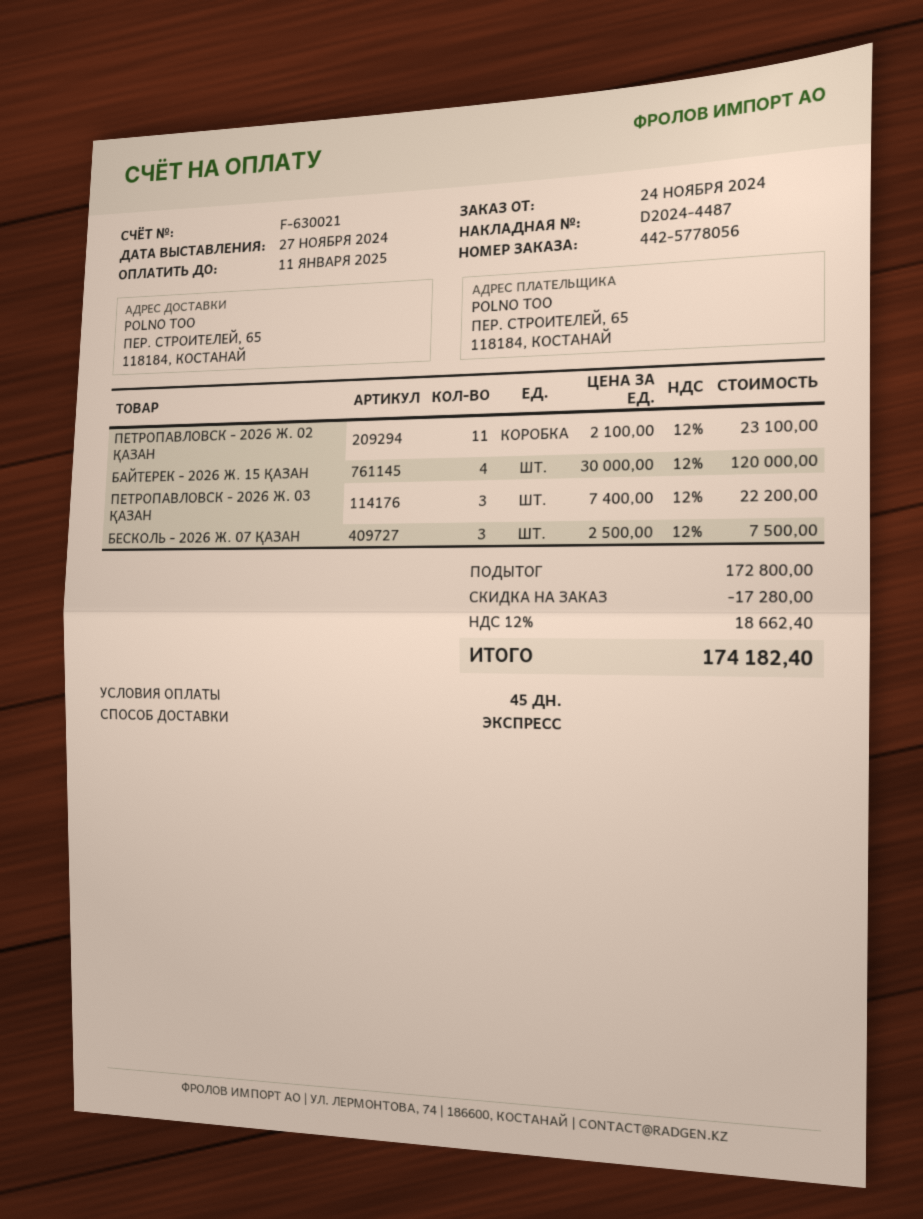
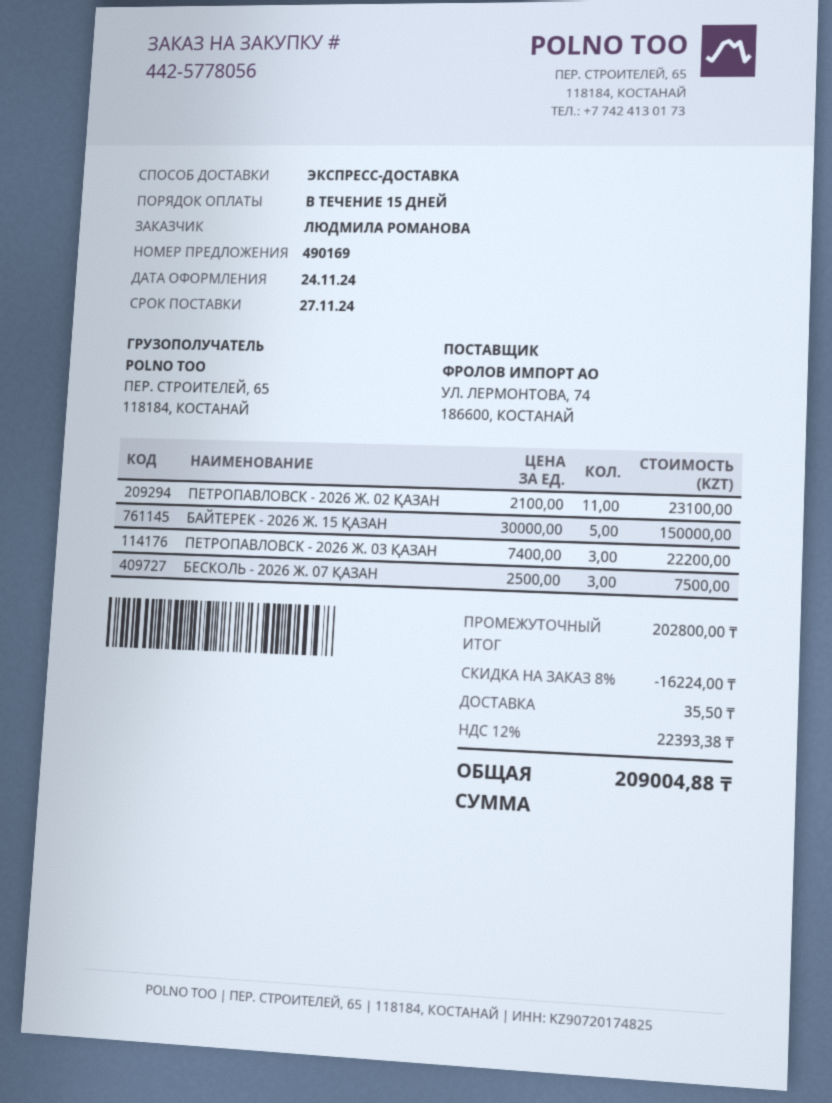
payment terms: 45 days -> 15 days
БАЙТЕРЕК - 2026 Ж. 15 ҚАЗАН: 4 x 30000.00 = 120000.00 -> 5 x 30000.00 = 150000.00
subtotal: 172800.00 -> 202800.00
discount: 17280.00 -> 16224.00
shipping: none -> 35.50
tax: 12% = 18662.40 -> 12% = 22393.38
total: 174182.40 -> 209004.88

